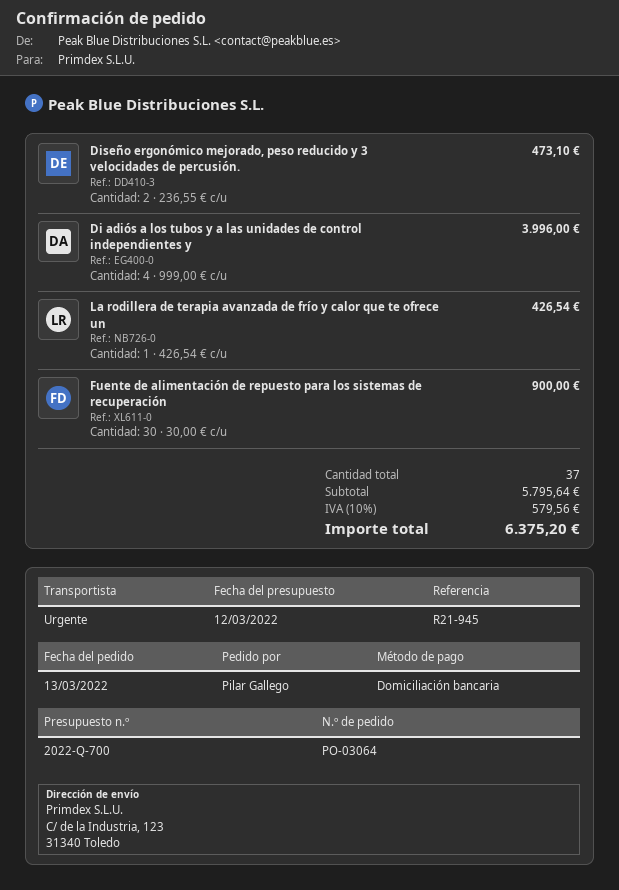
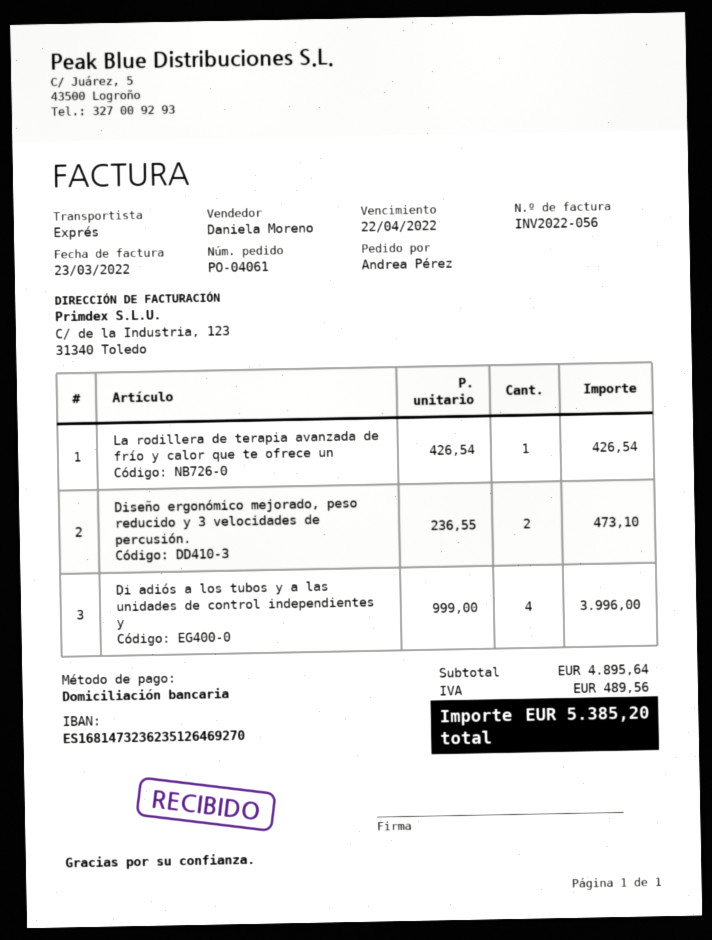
order number: PO-03064 -> PO-04061
ordered by: Pilar Gallego -> Andrea Pérez
Fuente de alimentación de repuesto para los sistemas de recuperación: 30 x 30.00 = 900.00 -> none
subtotal: 5795.64 -> 4895.64
tax: 579.56 -> 489.56
total: 6375.20 -> 5385.20

